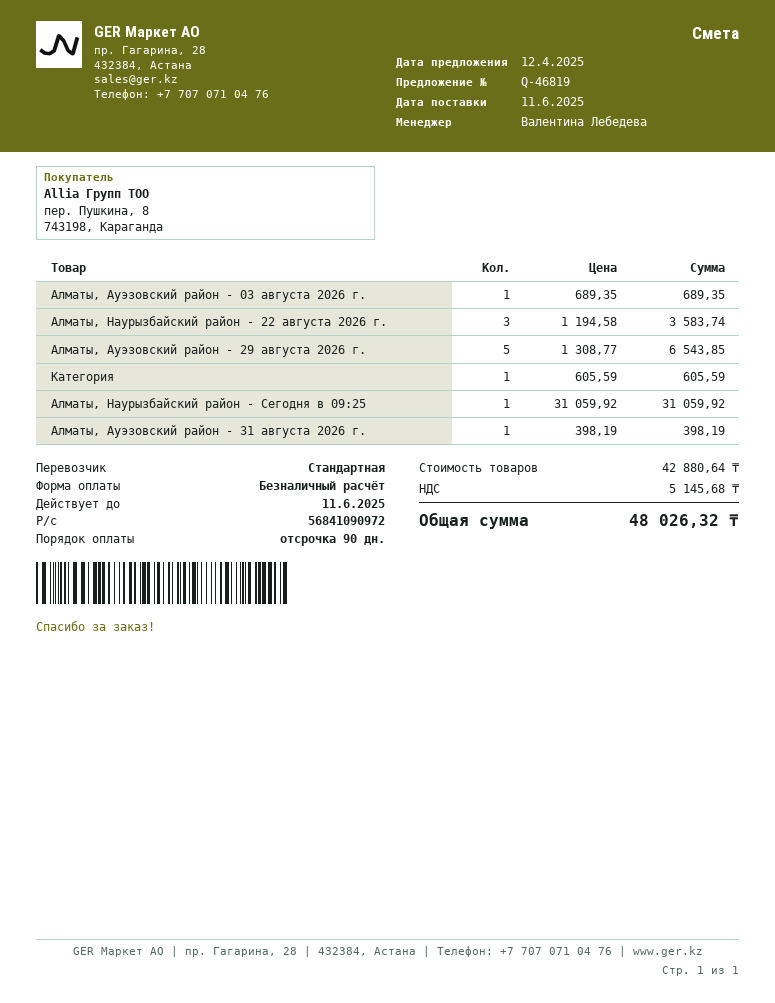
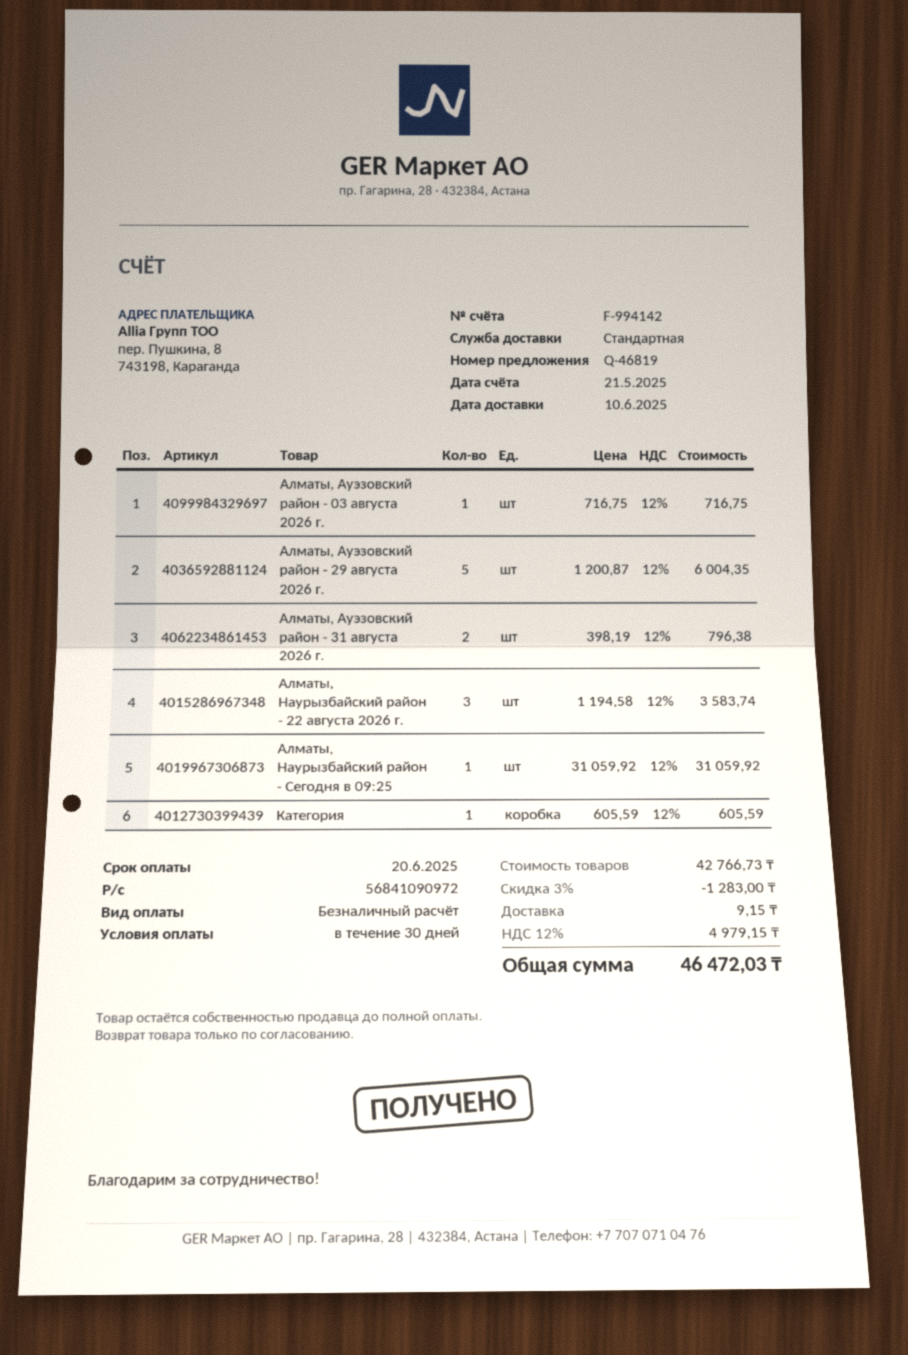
delivery date: 2025-06-11 -> 2025-06-10
payment terms: 90 days -> 30 days
Алматы, Ауэзовский район - 03 августа 2026 г.: 1 x 689.35 = 689.35 -> 1 x 716.75 = 716.75
Алматы, Ауэзовский район - 29 августа 2026 г.: 5 x 1308.77 = 6543.85 -> 5 x 1200.87 = 6004.35
Алматы, Ауэзовский район - 31 августа 2026 г.: 1 x 398.19 = 398.19 -> 2 x 398.19 = 796.38
subtotal: 42880.64 -> 42766.73
discount: none -> 3% = 1283.00
shipping: none -> 9.15
tax: 5145.68 -> 4979.15
total: 48026.32 -> 46472.03

